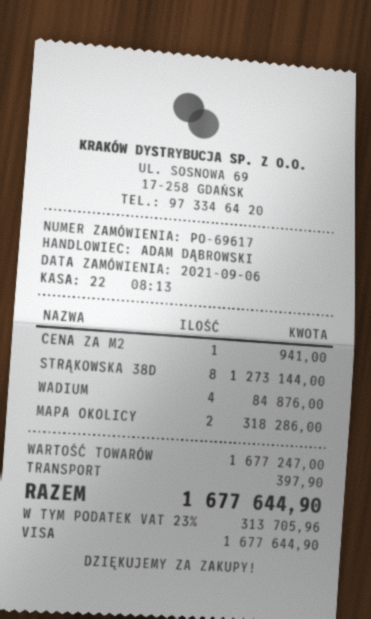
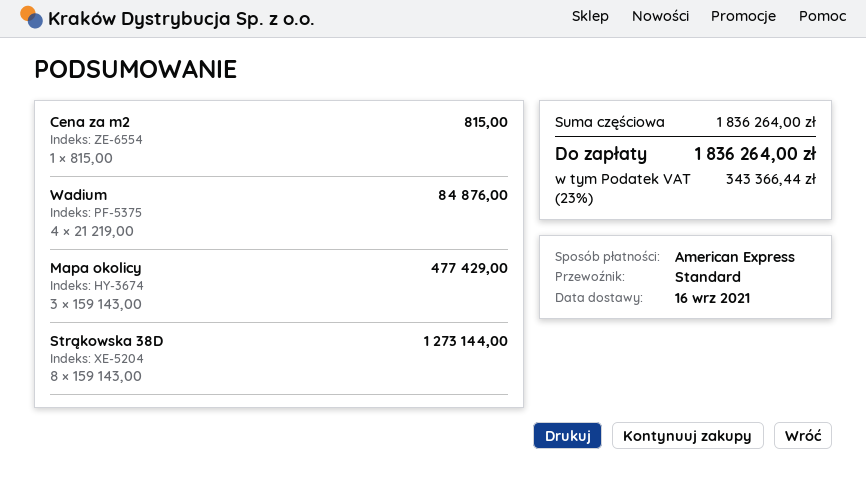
payment method: Visa -> American Express
CENA ZA M2: 1 for 941.00 -> 1 for 815.00
MAPA OKOLICY: 2 for 318286.00 -> 3 for 477429.00
subtotal: 1677247.00 -> 1836264.00
shipping: 397.90 -> none
tax: 23% = 313705.96 -> 23% = 343366.44
total: 1677644.90 -> 1836264.00

